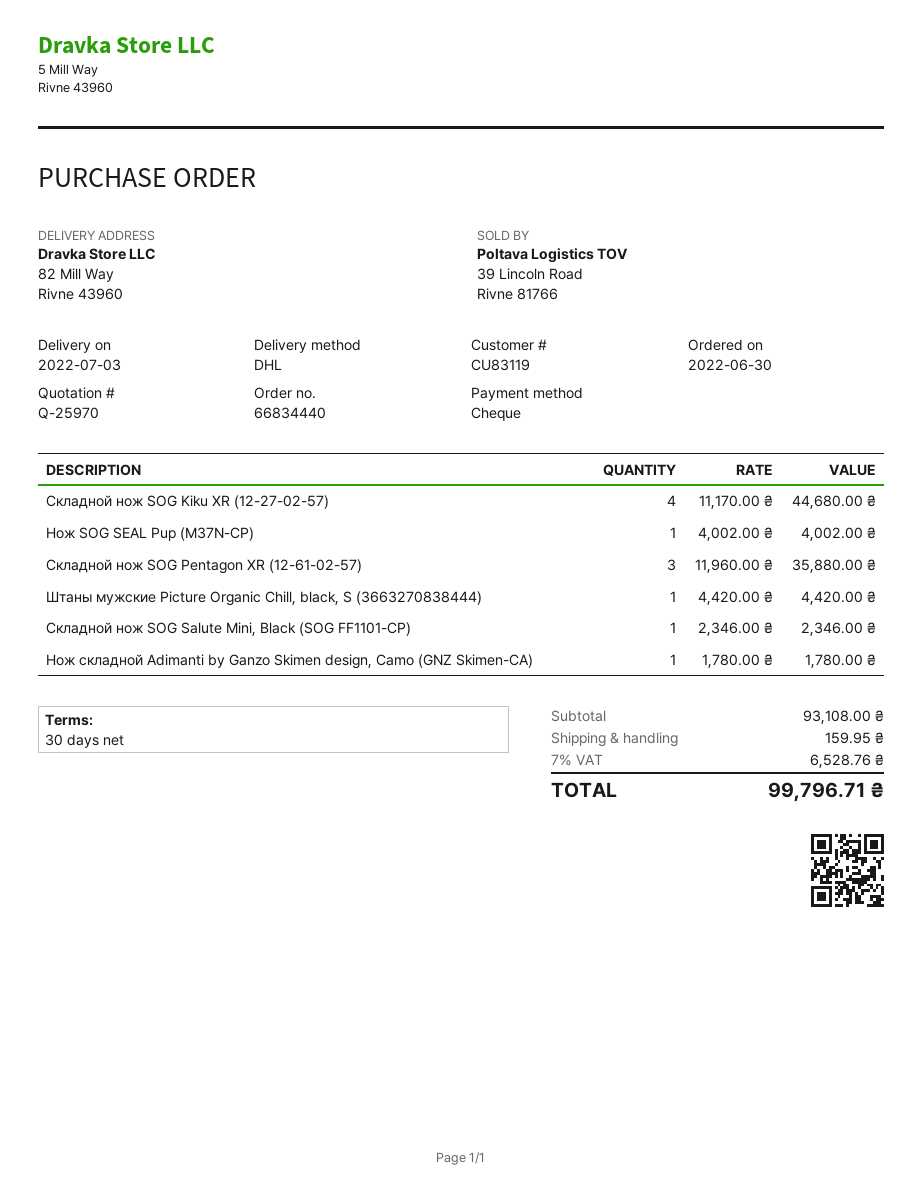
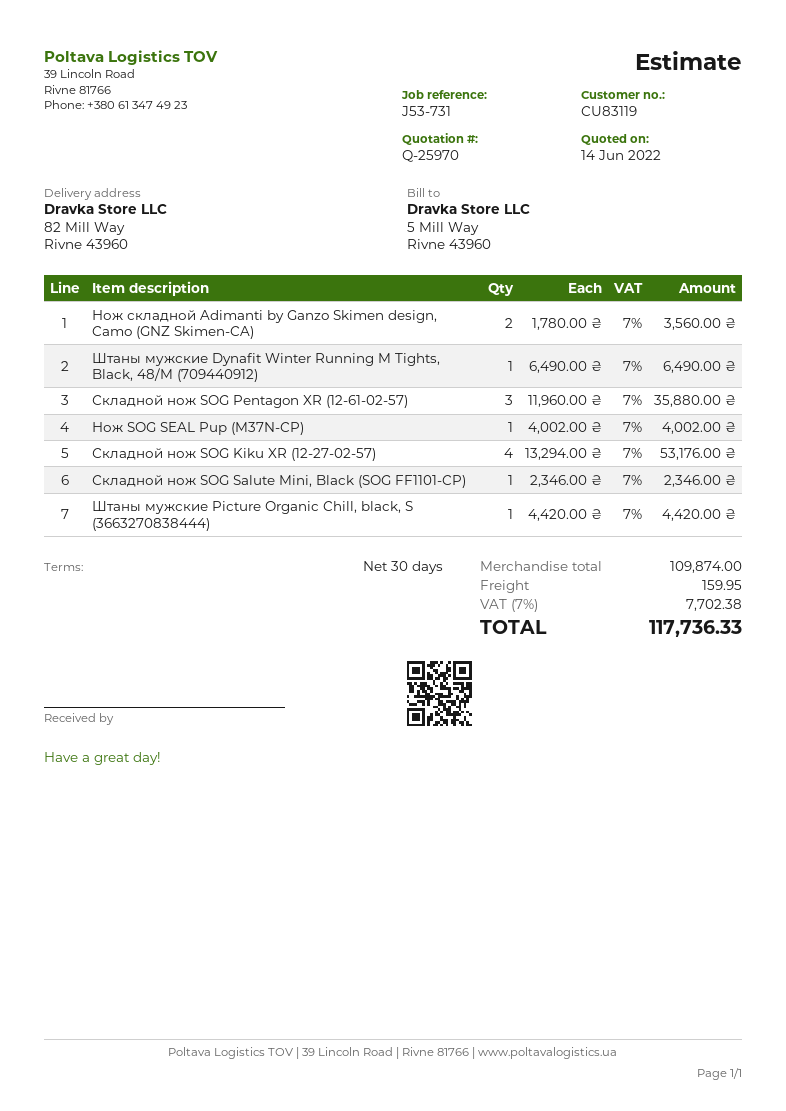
Складной нож SOG Kiku XR (12-27-02-57): 4 x 11170.00 = 44680.00 -> 4 x 13294.00 = 53176.00
Нож складной Adimanti by Ganzo Skimen design, Camo (GNZ Skimen-CA): 1 x 1780.00 = 1780.00 -> 2 x 1780.00 = 3560.00
Штаны мужские Dynafit Winter Running M Tights, Black, 48/M (709440912): none -> 1 x 6490.00 = 6490.00
subtotal: 93108.00 -> 109874.00
tax: 7% = 6528.76 -> 7% = 7702.38
total: 99796.71 -> 117736.33

